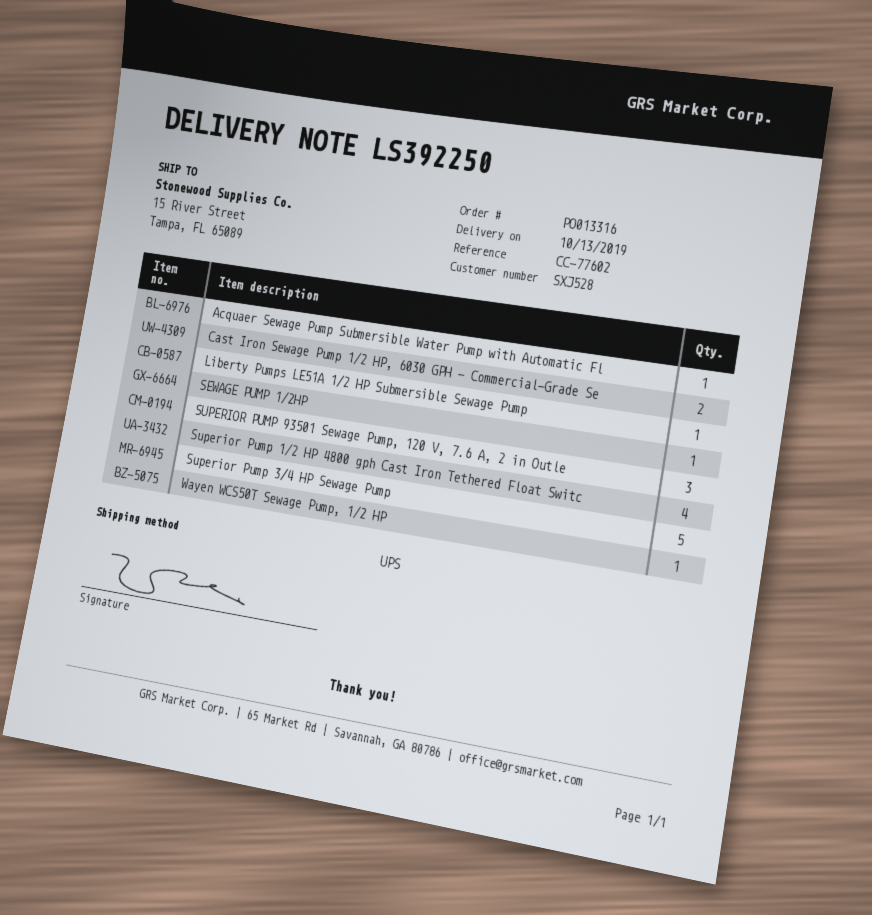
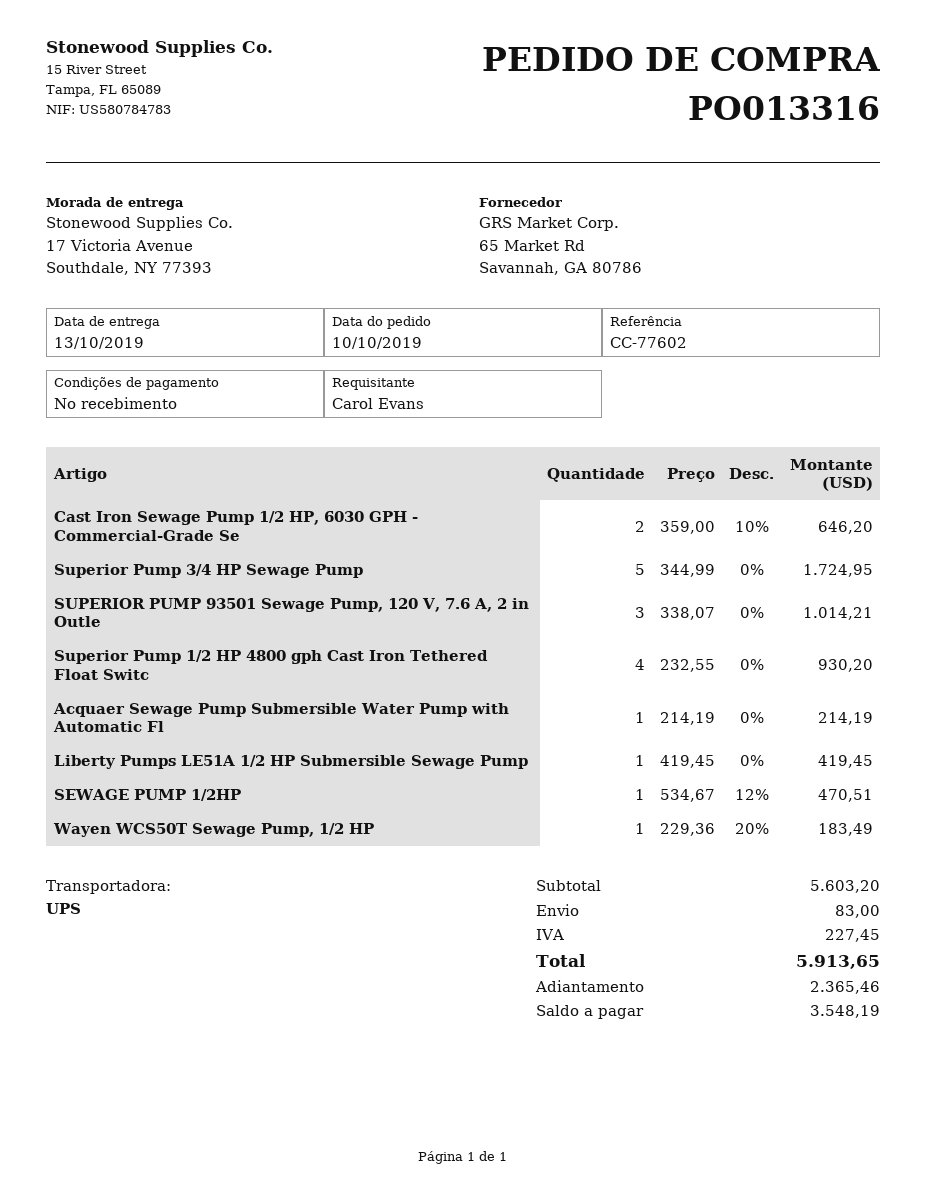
ship to: 15 River Street, Tampa, FL 65089 -> 17 Victoria Avenue, Southdale, NY 77393

